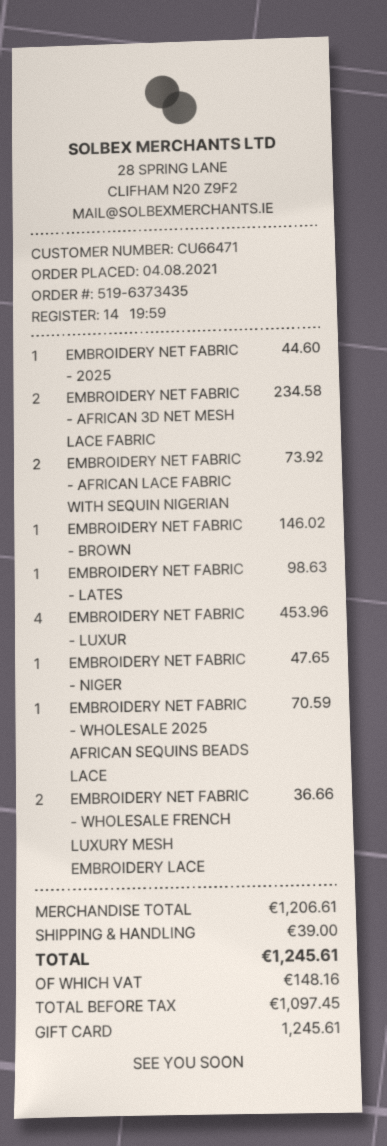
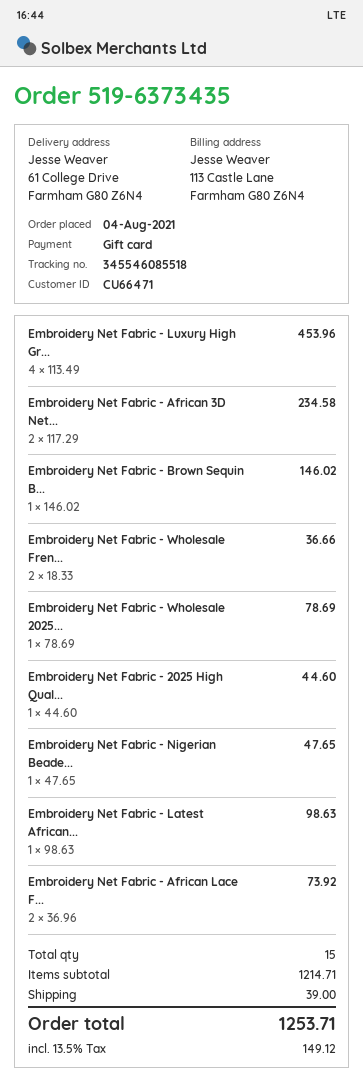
EMBROIDERY NET FABRIC - WHOLESALE 2025 AFRICAN SEQUINS BEADS LACE: 1 for 70.59 -> 1 for 78.69
subtotal: 1206.61 -> 1214.71
tax: 148.16 -> 149.12
total: 1245.61 -> 1253.71

